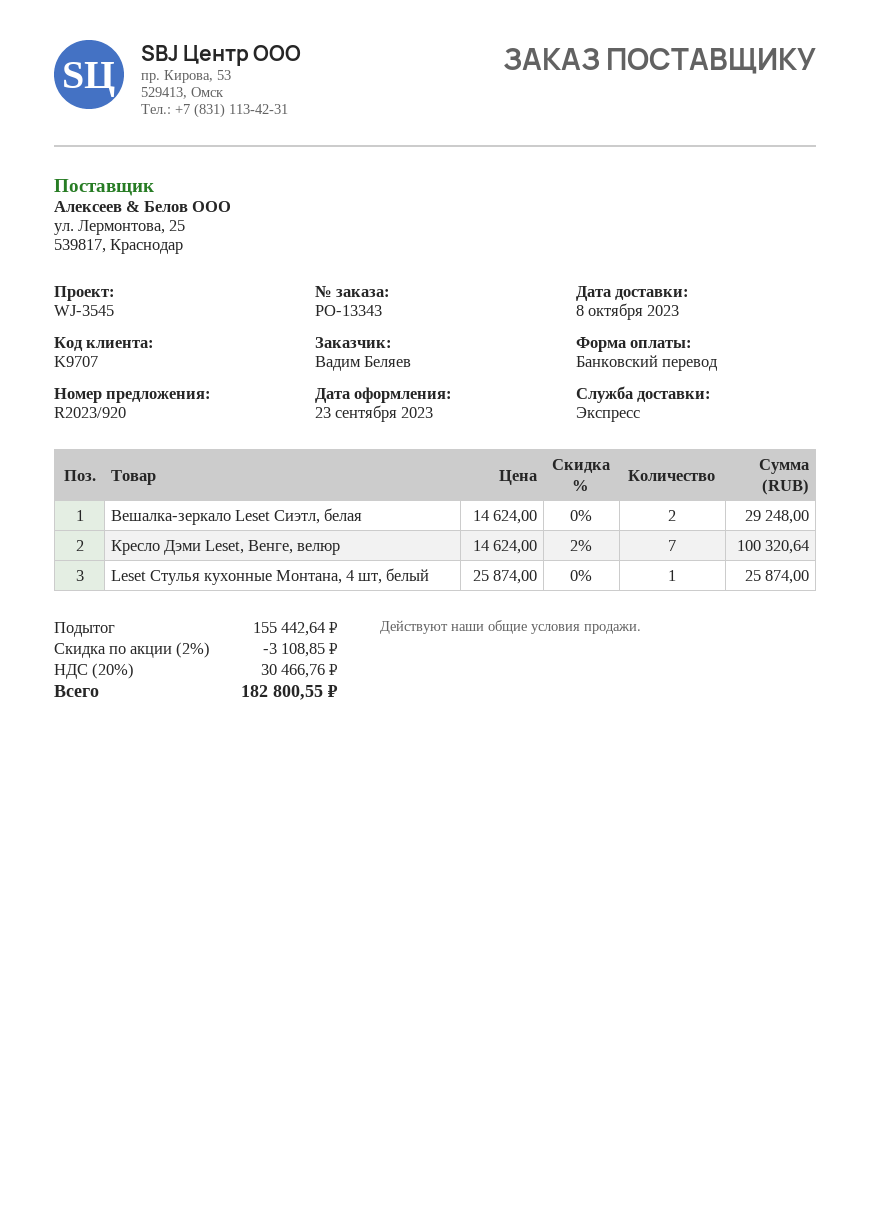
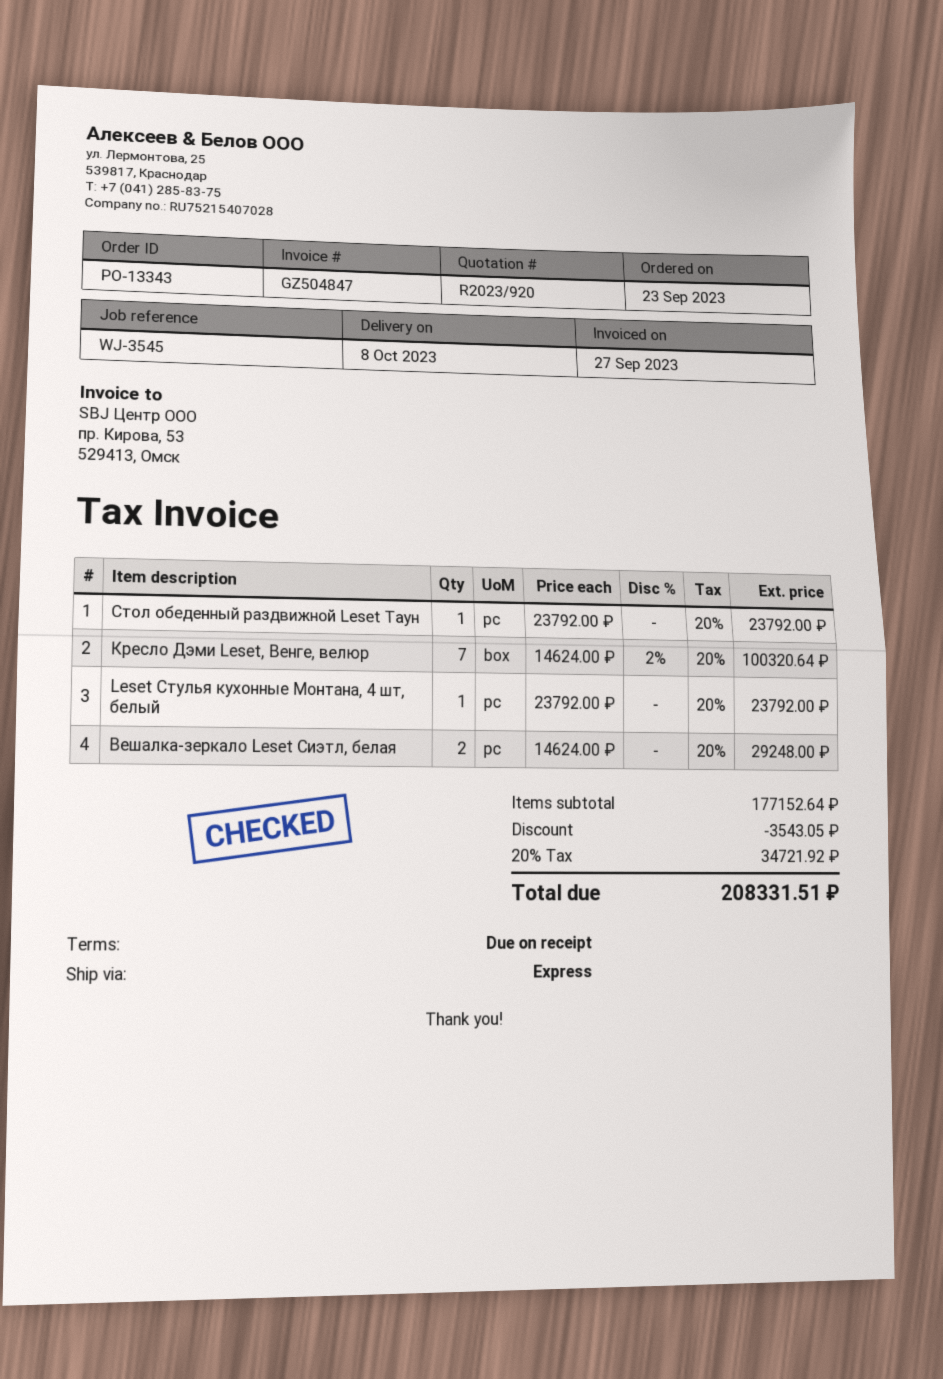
Leset Стулья кухонные Монтана, 4 шт, белый: 1 x 25874.00 = 25874.00 -> 1 x 23792.00 = 23792.00
Стол обеденный раздвижной Leset Таун: none -> 1 x 23792.00 = 23792.00
subtotal: 155442.64 -> 177152.64
discount: 3108.85 -> 3543.05
tax: 20% = 30466.76 -> 20% = 34721.92
total: 182800.55 -> 208331.51

